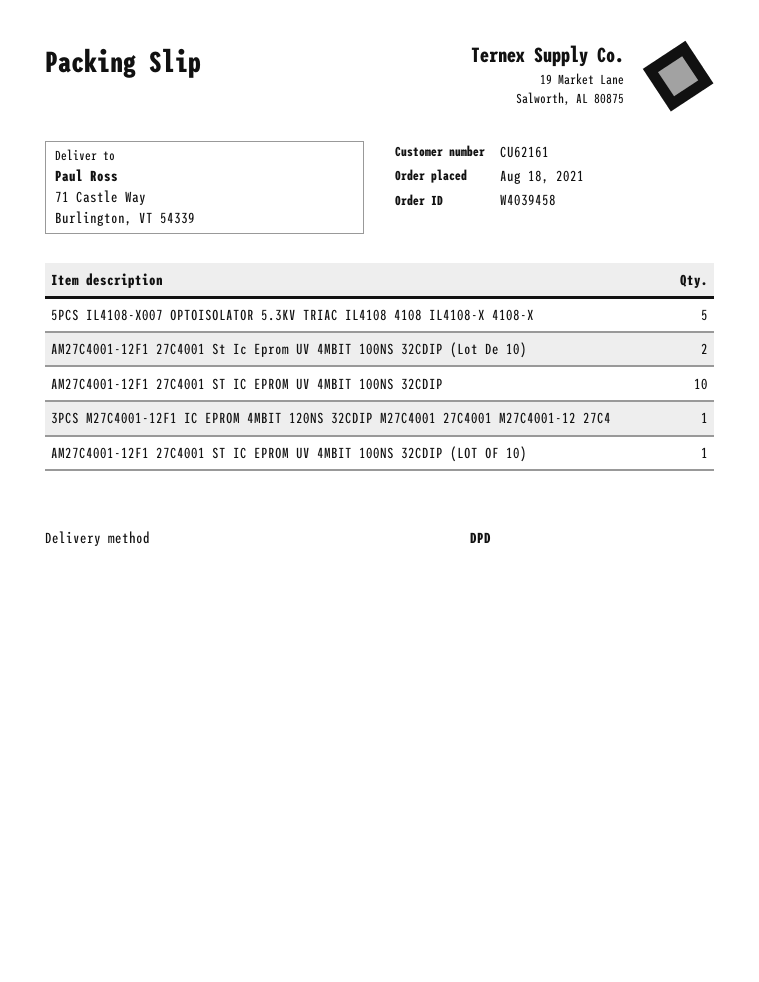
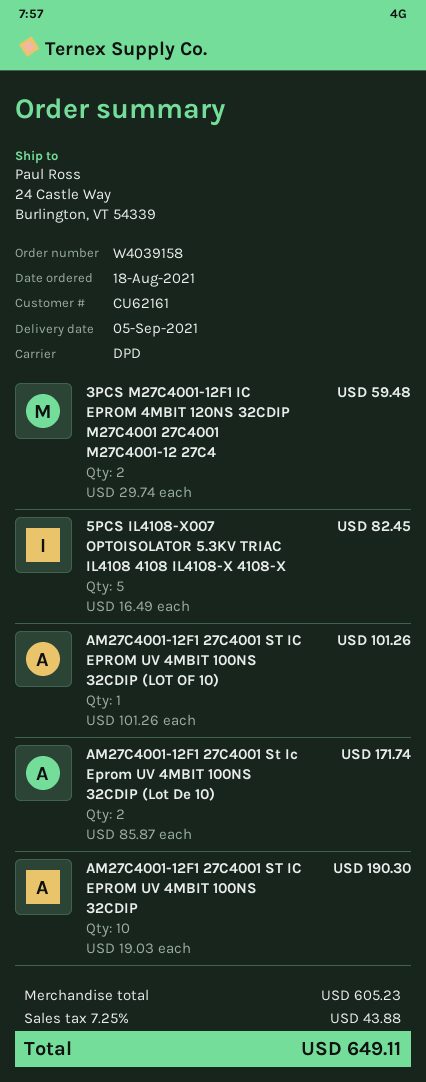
order number: W4039458 -> W4039158
ship to: 71 Castle Way, Burlington, VT 54339 -> 24 Castle Way, Burlington, VT 54339
3PCS M27C4001-12F1 IC EPROM 4MBIT 120NS 32CDIP M27C4001 27C4001 M27C4001-12 27C4: 1 -> 2

